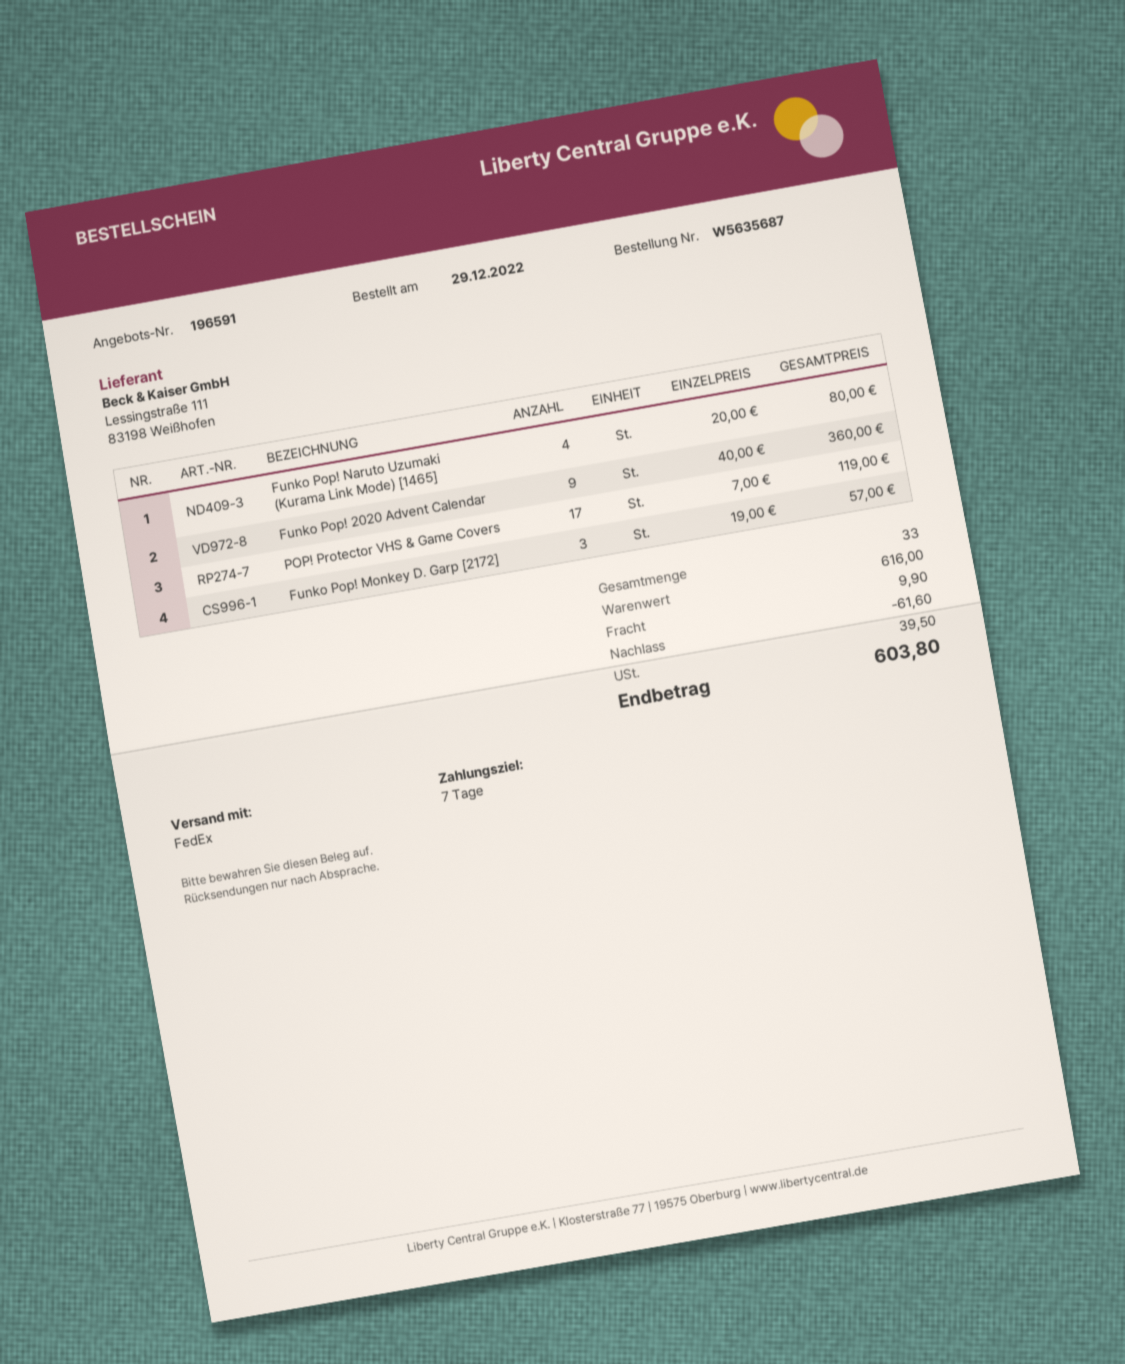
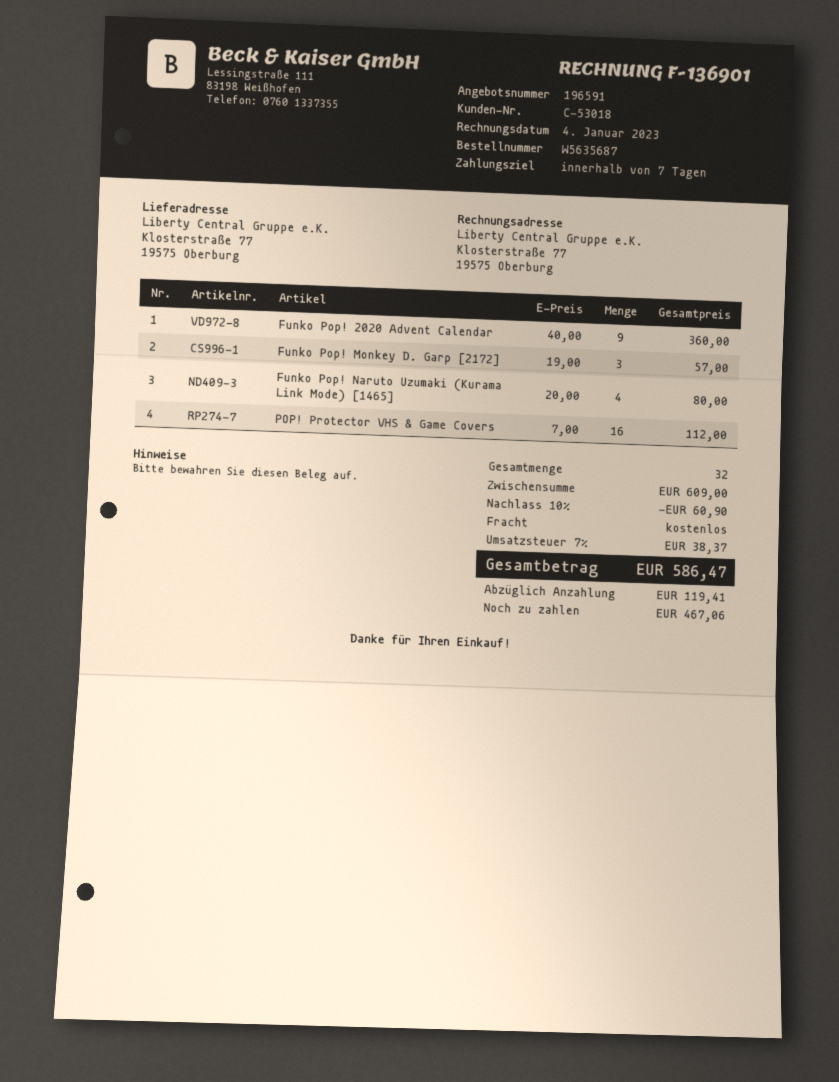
POP! Protector VHS & Game Covers: 17 x 7.00 = 119.00 -> 16 x 7.00 = 112.00
total quantity: 33 -> 32
subtotal: 616.00 -> 609.00
discount: 61.60 -> 60.90
shipping: 9.90 -> 0.00
tax: 39.50 -> 38.37
total: 603.80 -> 586.47

